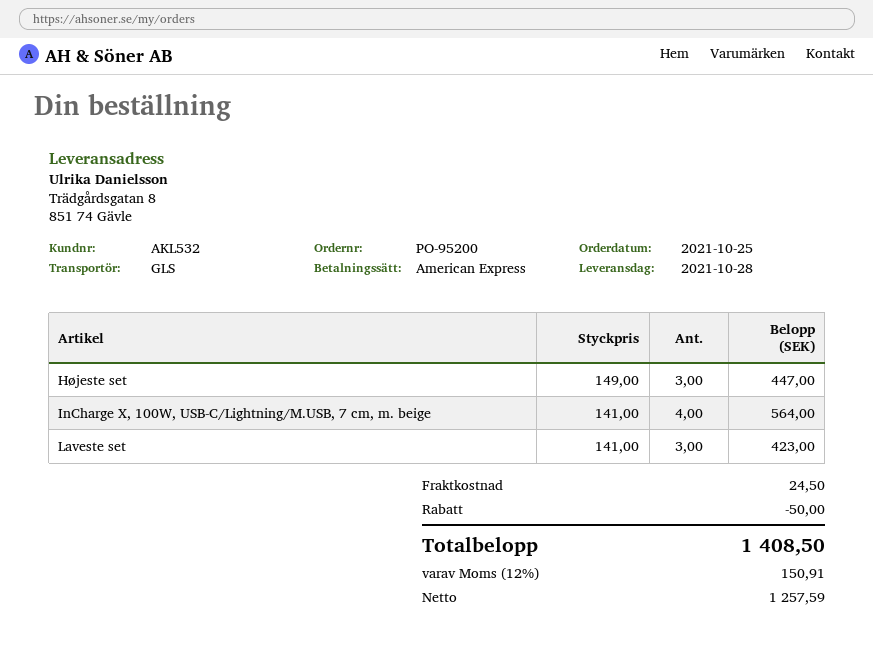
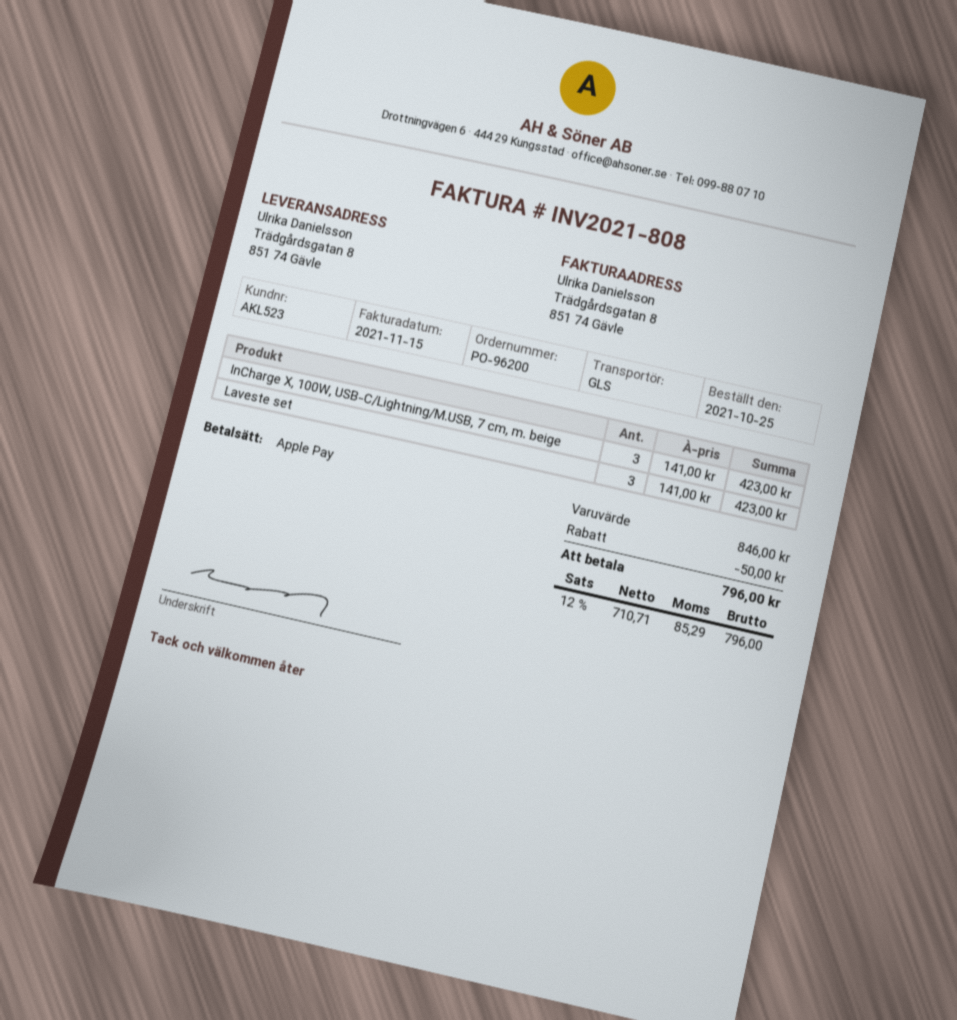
order number: PO-95200 -> PO-96200
customer number: AKL532 -> AKL523
payment method: American Express -> Apple Pay
Højeste set: 3 x 149.00 = 447.00 -> none
InCharge X, 100W, USB-C/Lightning/M.USB, 7 cm, m. beige: 4 x 141.00 = 564.00 -> 3 x 141.00 = 423.00
shipping: 24.50 -> none
net: 1257.59 -> 710.71
tax: 12% = 150.91 -> 12% = 85.29
total: 1408.50 -> 796.00

